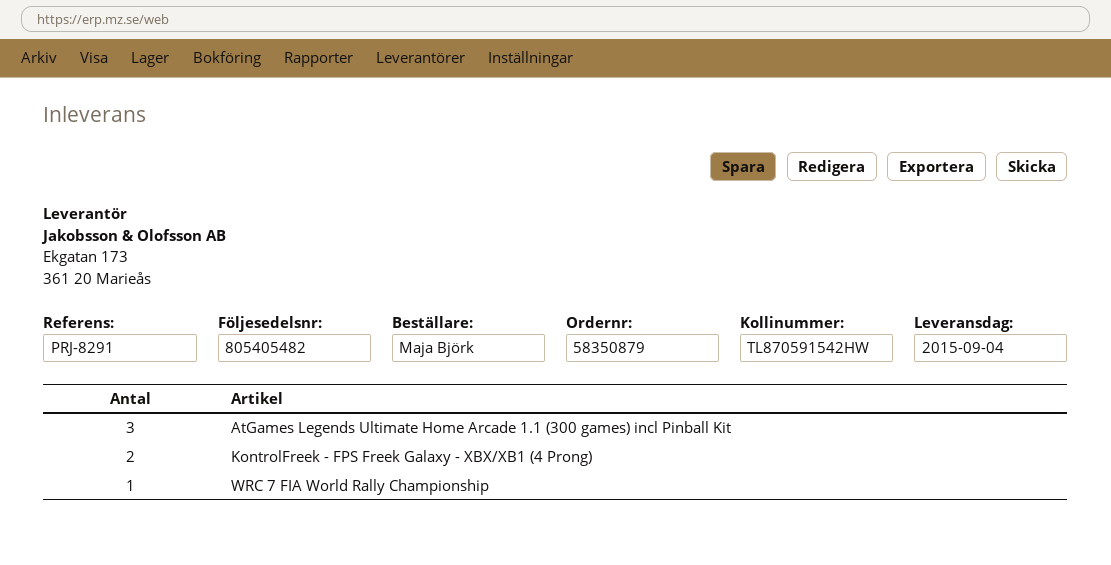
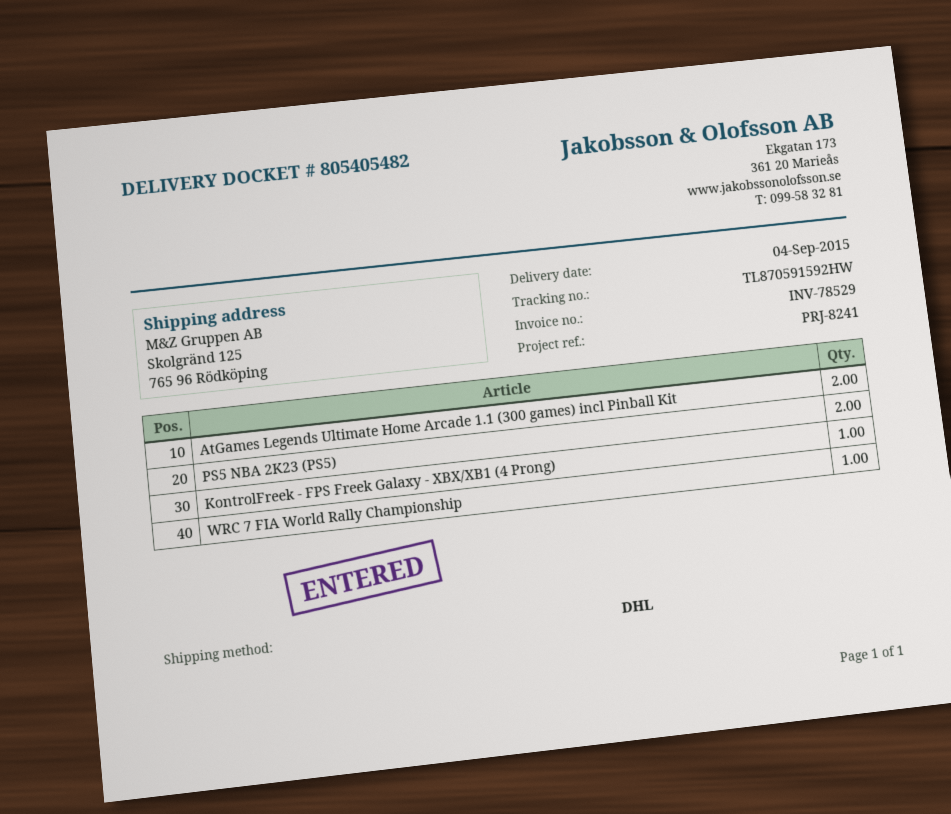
reference: PRJ-8291 -> PRJ-8241
tracking number: TL870591542HW -> TL870591592HW
AtGames Legends Ultimate Home Arcade 1.1 (300 games) incl Pinball Kit: 3 -> 2
KontrolFreek - FPS Freek Galaxy - XBX/XB1 (4 Prong): 2 -> 1
PS5 NBA 2K23 (PS5): none -> 2

